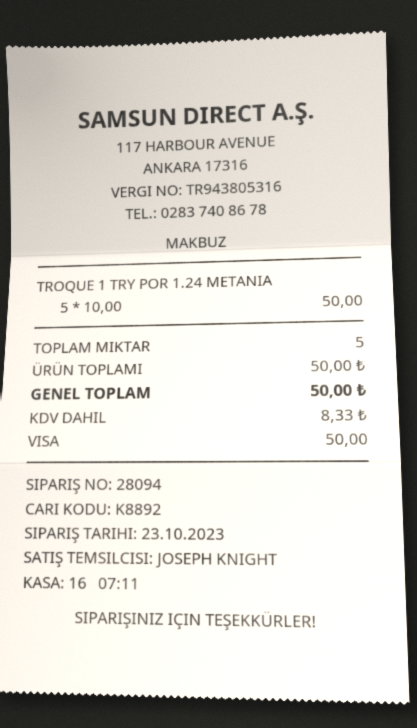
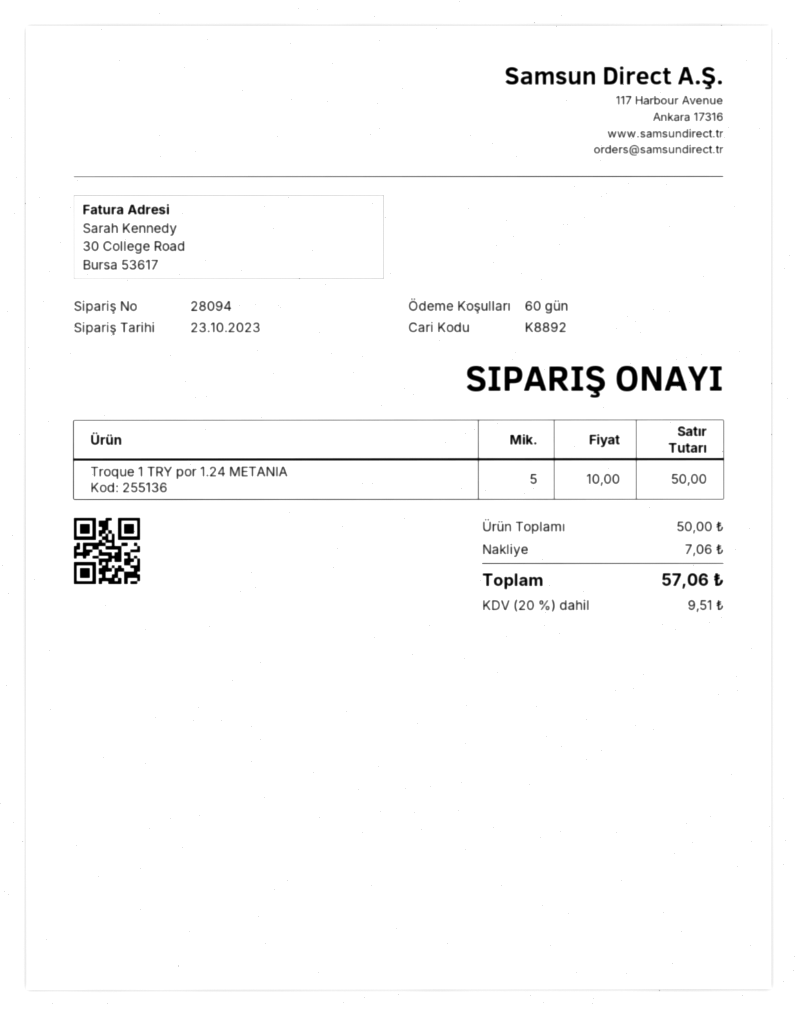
shipping: none -> 7.06
tax: 8.33 -> 9.51
total: 50.00 -> 57.06

